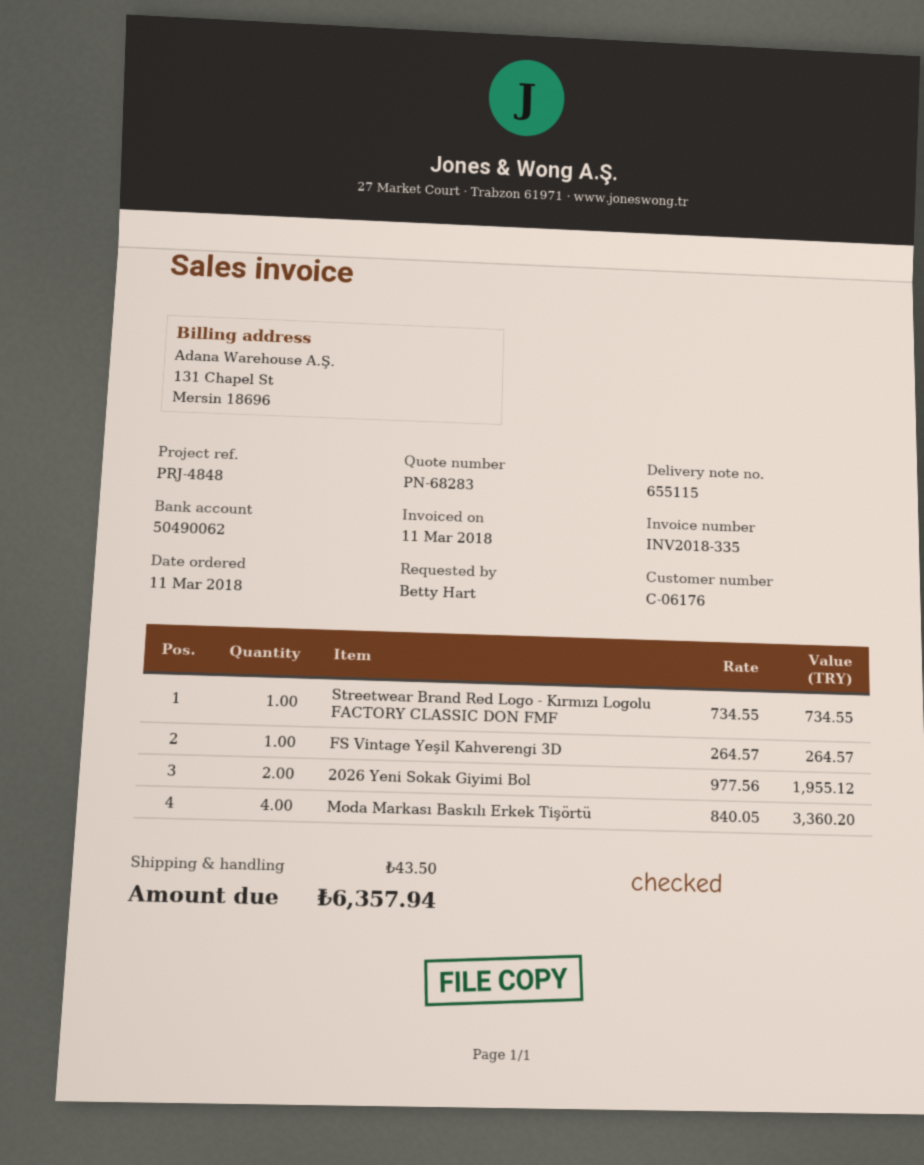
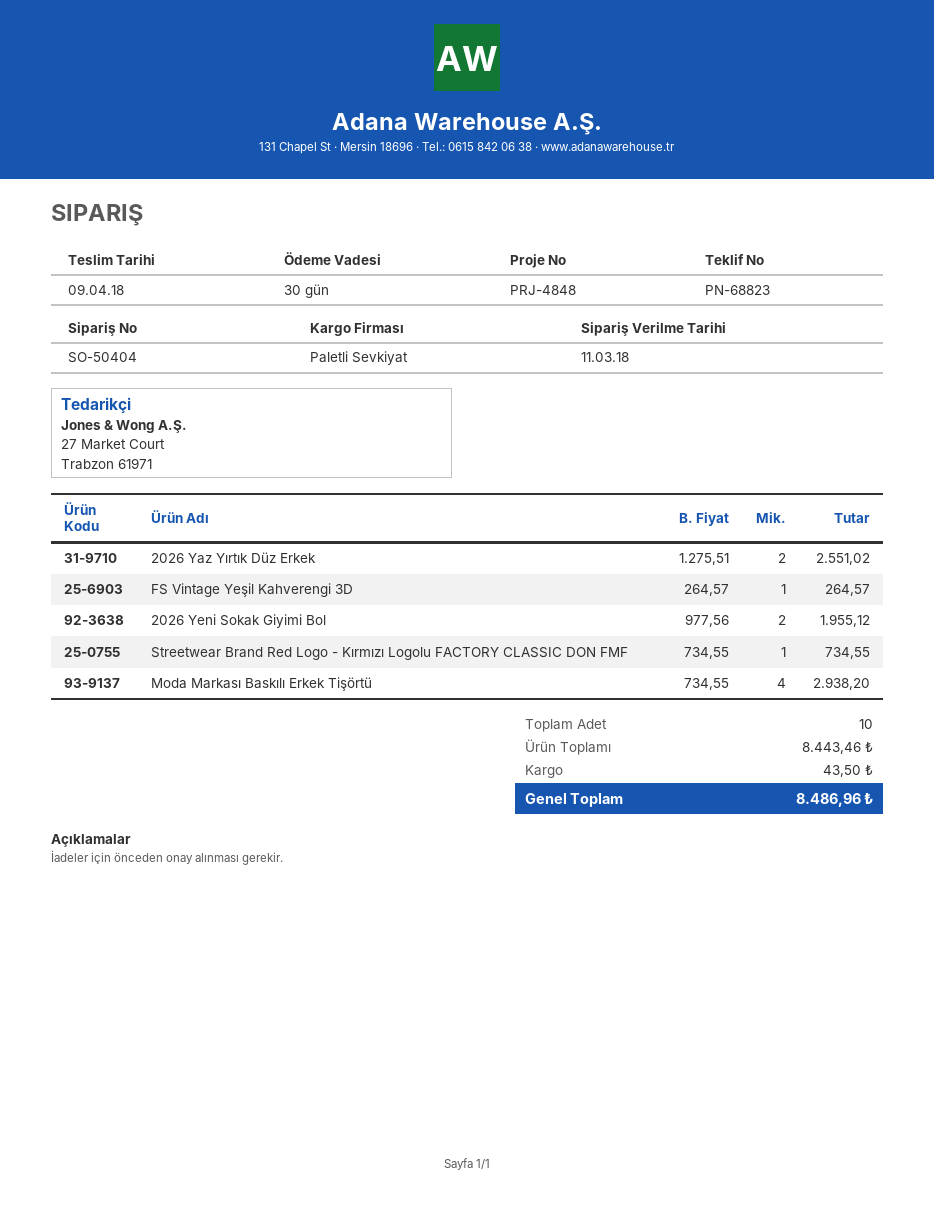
quote number: PN-68283 -> PN-68823
Moda Markası Baskılı Erkek Tişörtü: 4 x 840.05 = 3360.20 -> 4 x 734.55 = 2938.20
2026 Yaz Yırtık Düz Erkek: none -> 2 x 1275.51 = 2551.02
total: 6357.94 -> 8486.96

